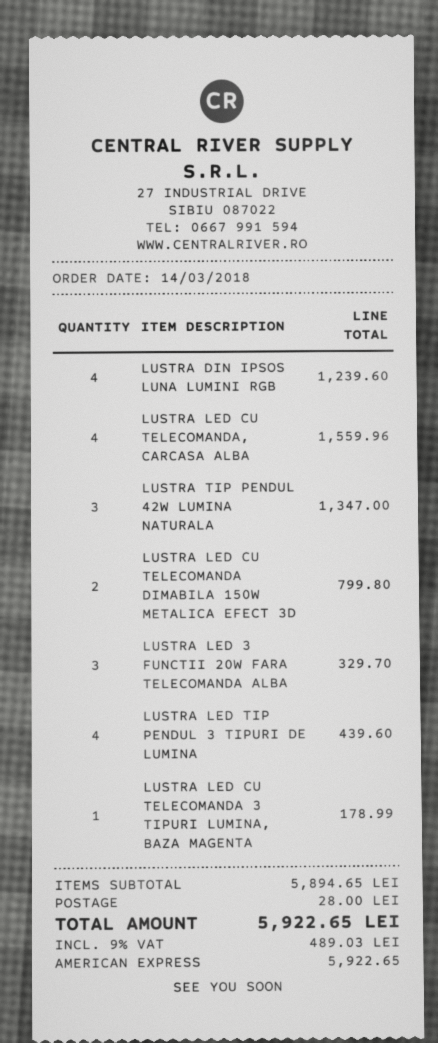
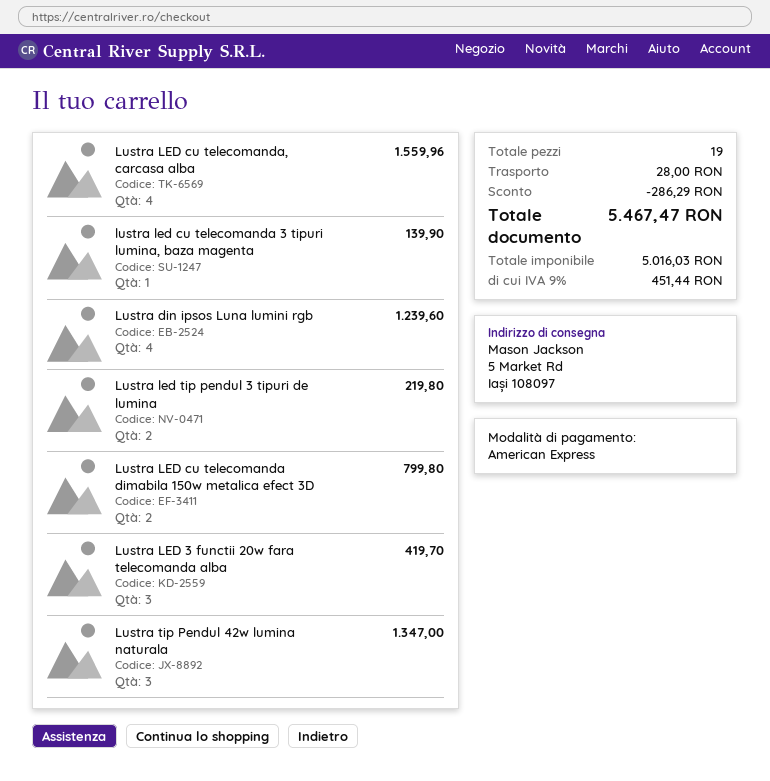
LUSTRA LED 3 FUNCTII 20W FARA TELECOMANDA ALBA: 3 for 329.70 -> 3 for 419.70
LUSTRA LED TIP PENDUL 3 TIPURI DE LUMINA: 4 for 439.60 -> 2 for 219.80
LUSTRA LED CU TELECOMANDA 3 TIPURI LUMINA, BAZA MAGENTA: 1 for 178.99 -> 1 for 139.90
discount: none -> 286.29
tax: 9% = 489.03 -> 9% = 451.44
total: 5922.65 -> 5467.47

